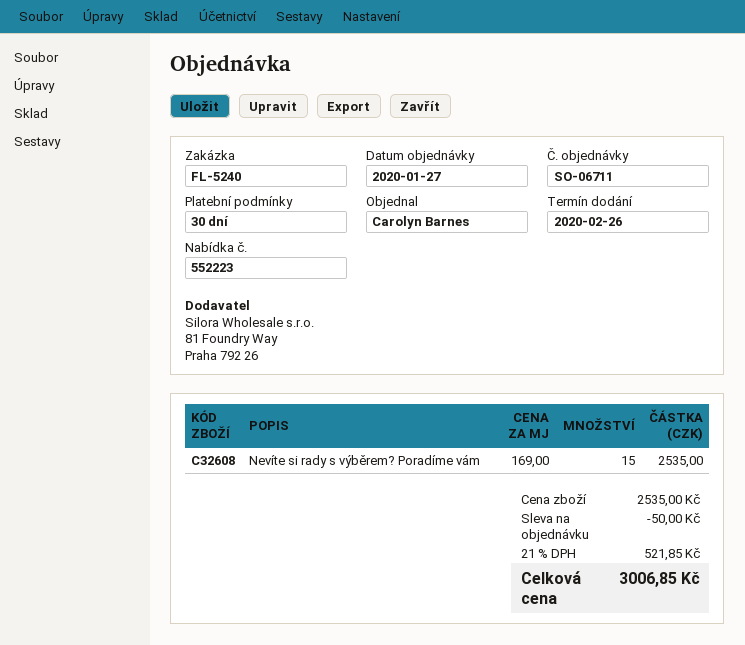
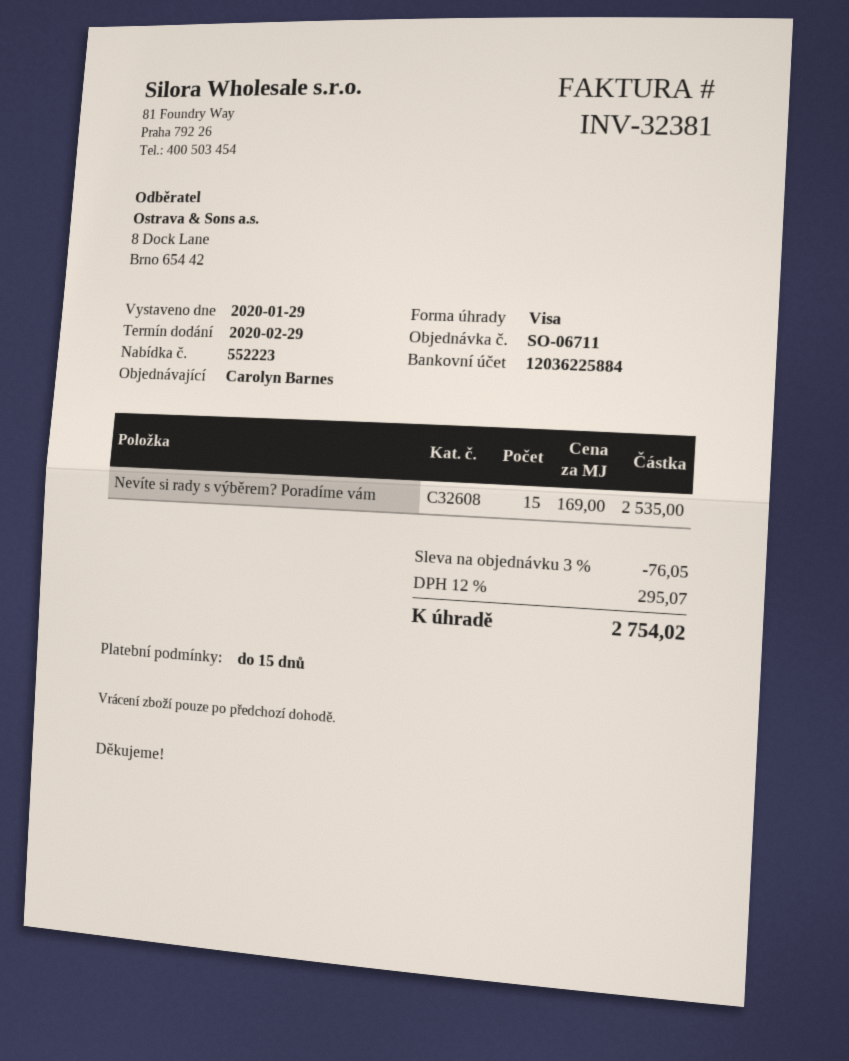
delivery date: 2020-02-26 -> 2020-02-29
payment terms: 30 days -> 15 days
discount: 50.00 -> 76.05
tax: 21% = 521.85 -> 12% = 295.07
total: 3006.85 -> 2754.02

